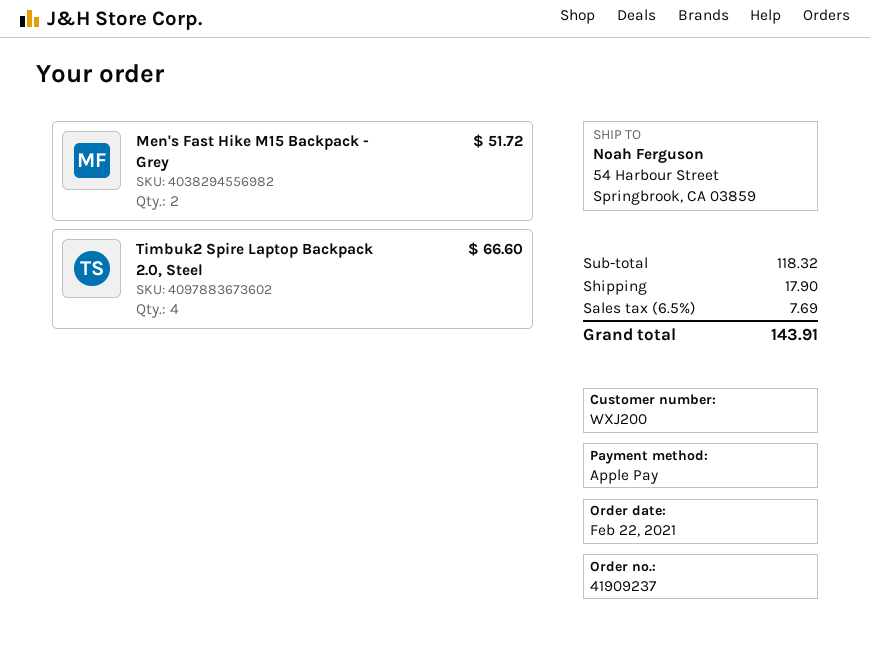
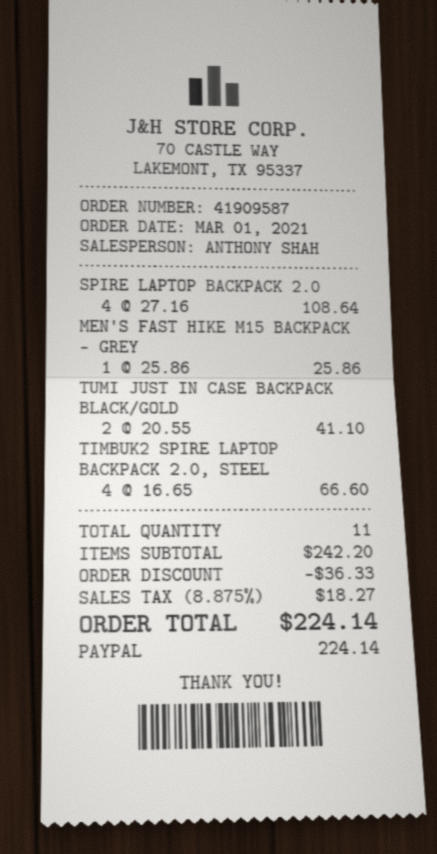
order number: 41909237 -> 41909587
order date: 2021-02-22 -> 2021-03-01
payment method: Apple Pay -> PayPal
Men's Fast Hike M15 Backpack - Grey: 2 for 51.72 -> 1 for 25.86
SPIRE LAPTOP BACKPACK 2.0: none -> 4 for 108.64
TUMI JUST IN CASE BACKPACK BLACK/GOLD: none -> 2 for 41.10
subtotal: 118.32 -> 242.20
discount: none -> 36.33
shipping: 17.90 -> none
tax: 6.5% = 7.69 -> 8.875% = 18.27
total: 143.91 -> 224.14

